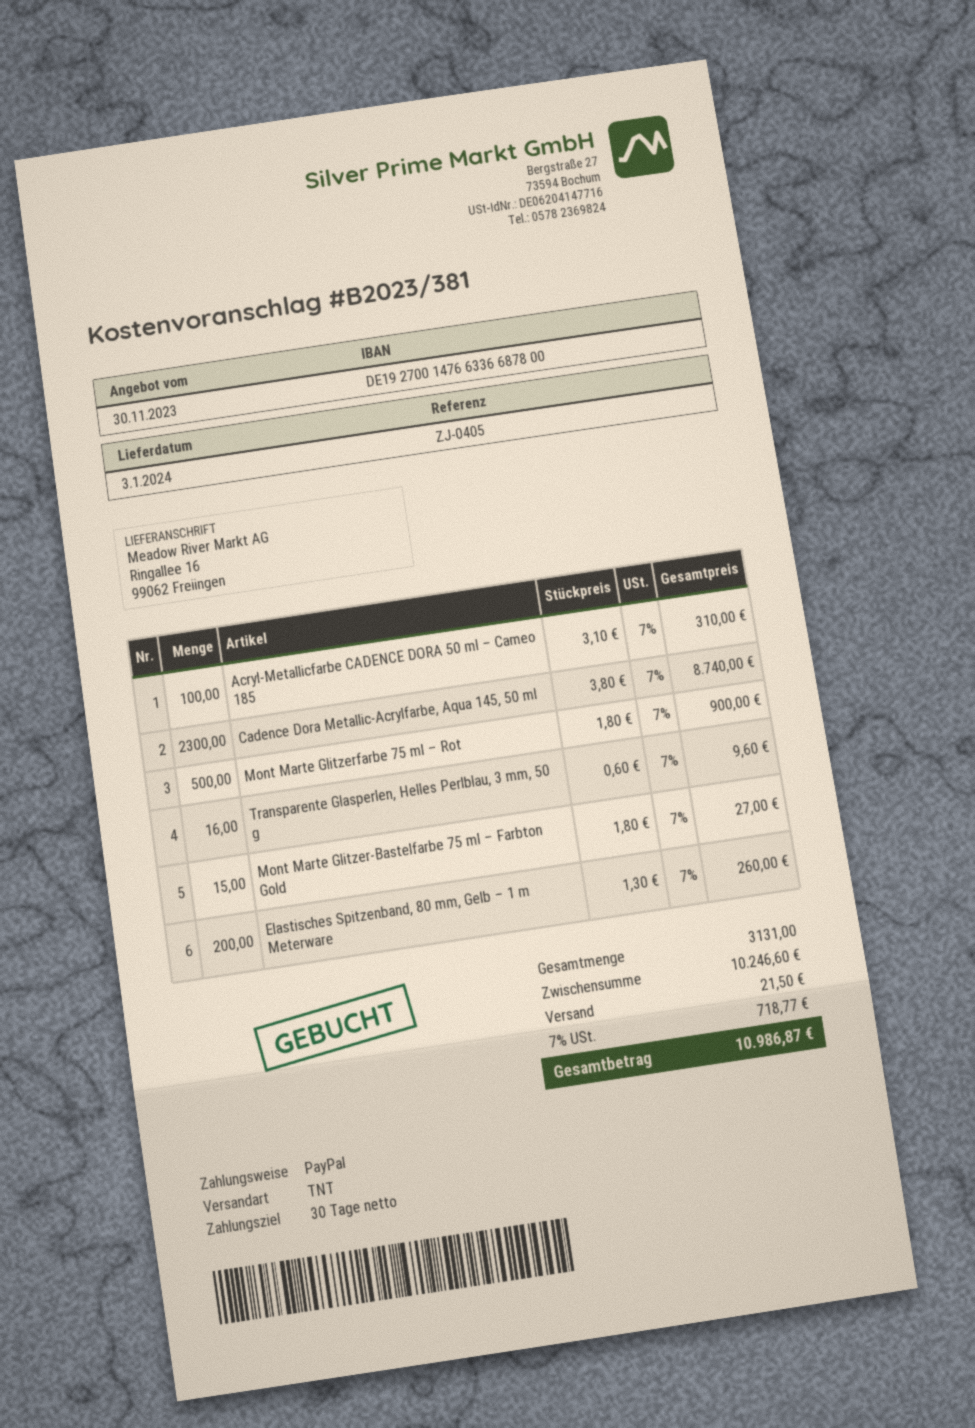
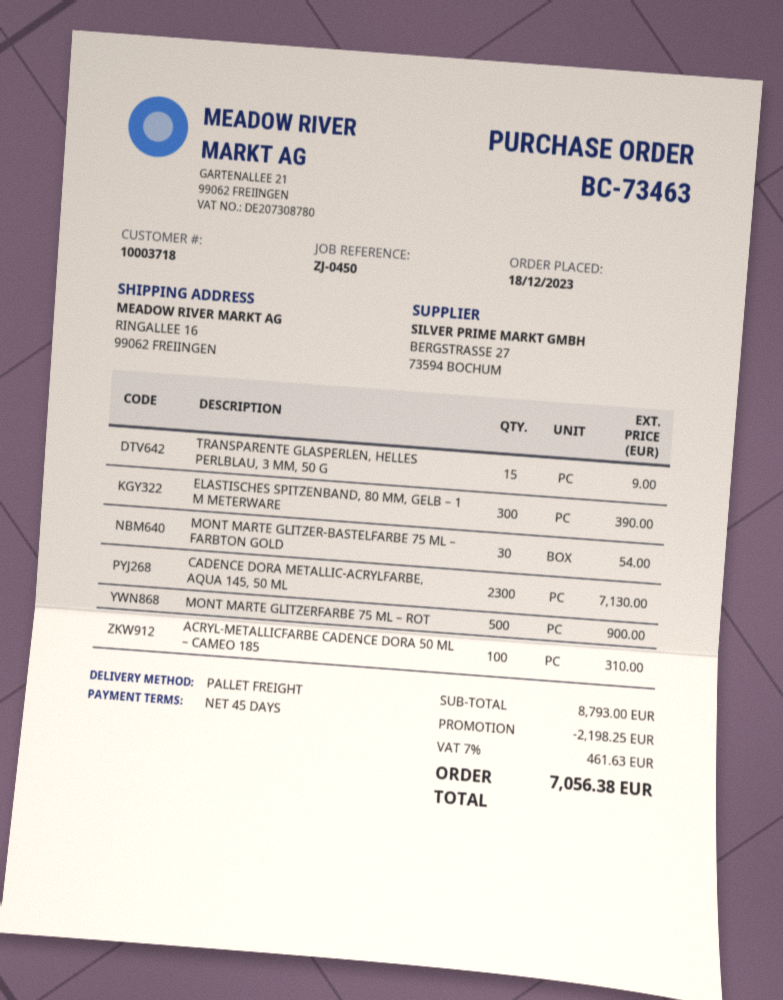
payment terms: 30 days -> 45 days
reference: ZJ-0405 -> ZJ-0450
shipping method: TNT -> pallet freight
Cadence Dora Metallic-Acrylfarbe, Aqua 145, 50 ml: 2300 for 8740.00 -> 2300 for 7130.00
Transparente Glasperlen, Helles Perlblau, 3 mm, 50 g: 16 for 9.60 -> 15 for 9.00
Mont Marte Glitzer-Bastelfarbe 75 ml – Farbton Gold: 15 for 27.00 -> 30 for 54.00
Elastisches Spitzenband, 80 mm, Gelb – 1 m Meterware: 200 for 260.00 -> 300 for 390.00
subtotal: 10246.60 -> 8793.00
discount: none -> 2198.25
shipping: 21.50 -> none
tax: 7% = 718.77 -> 7% = 461.63
total: 10986.87 -> 7056.38

